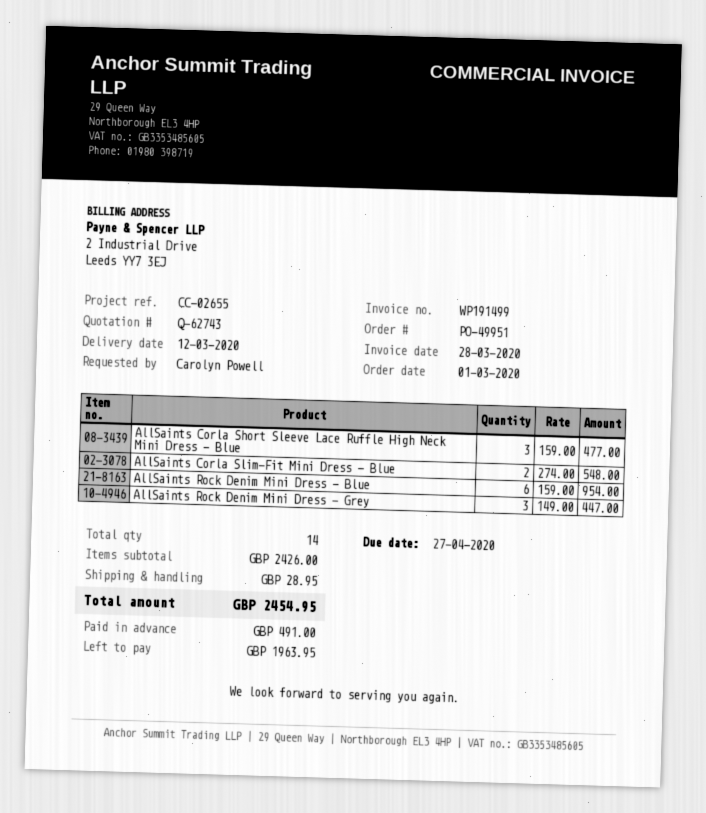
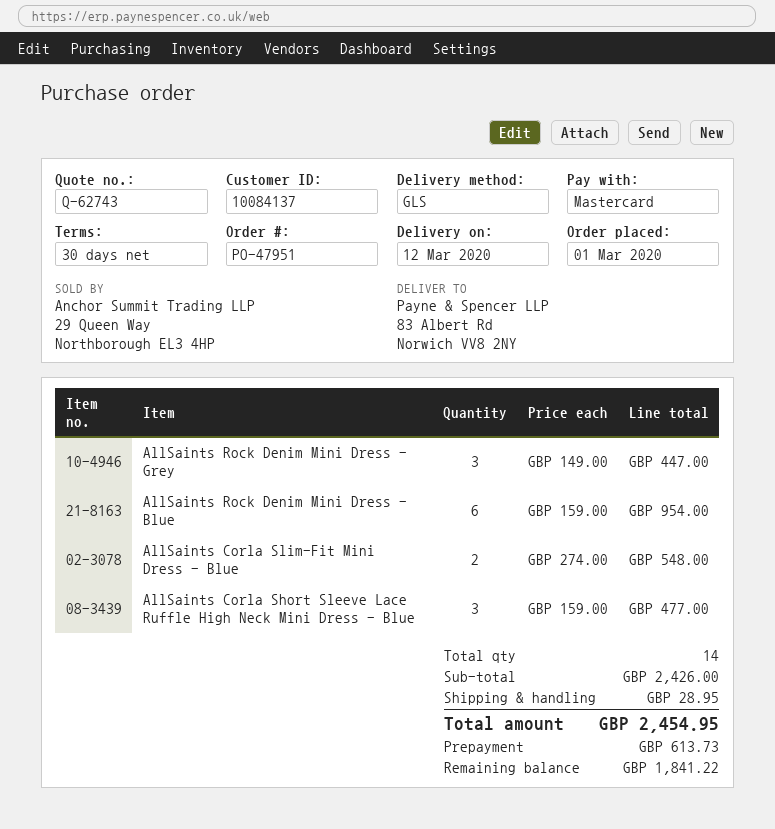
order number: PO-49951 -> PO-47951
deposit: 491.00 -> 613.73
balance: 1963.95 -> 1841.22

